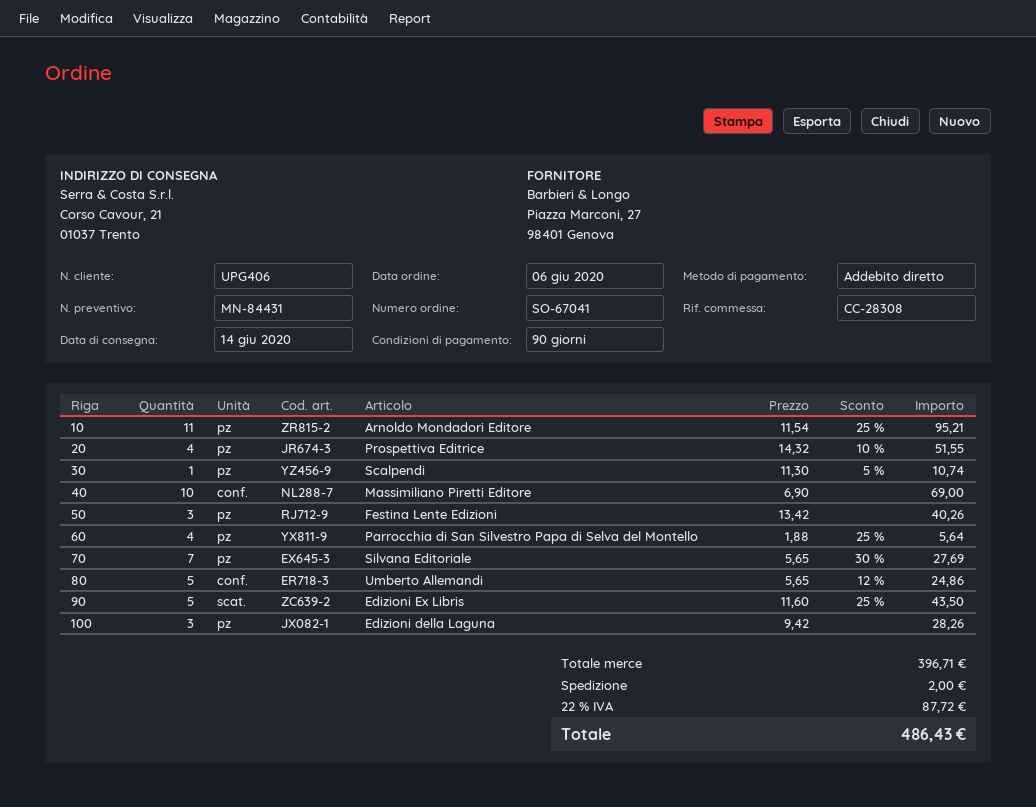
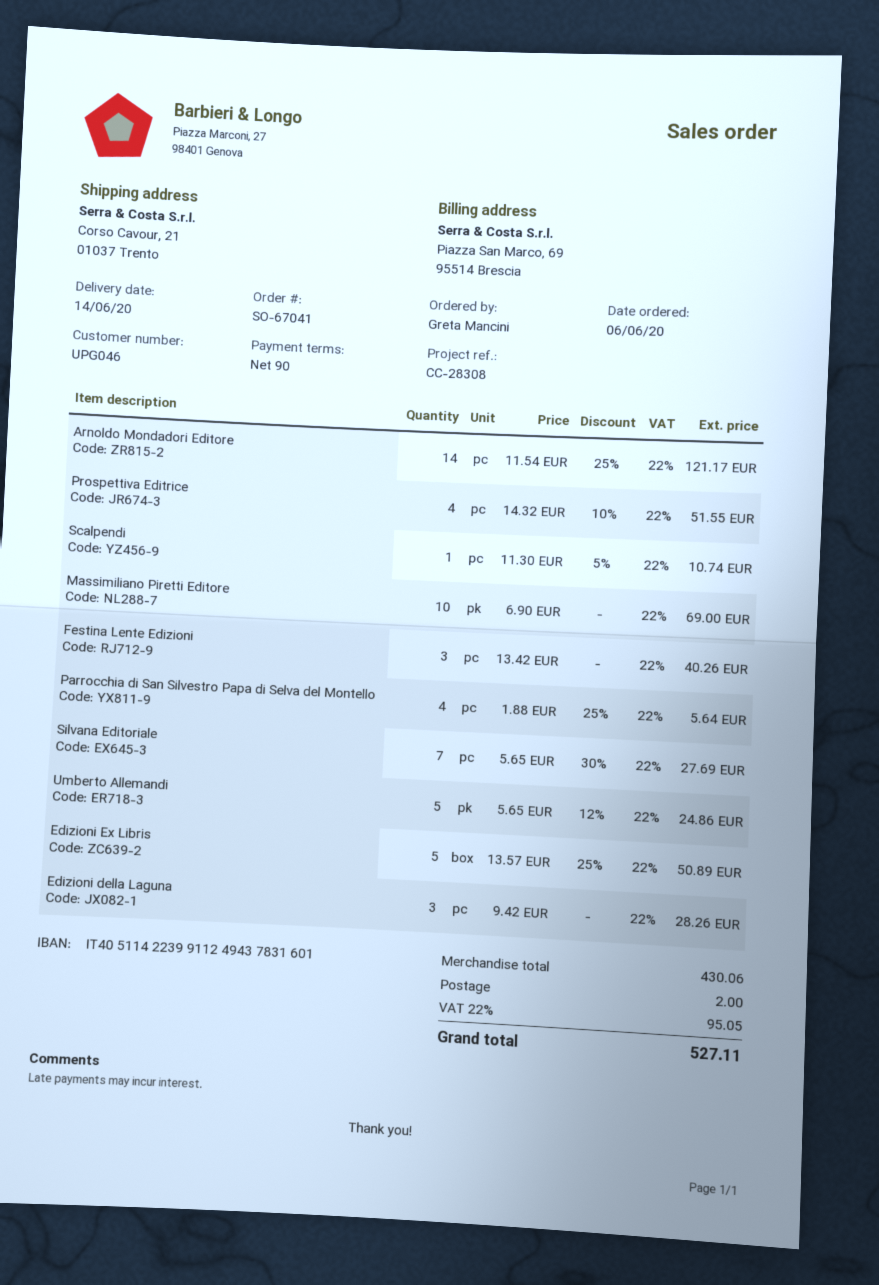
customer number: UPG406 -> UPG046
Arnoldo Mondadori Editore: 11 x 11.54 - 25% = 95.21 -> 14 x 11.54 - 25% = 121.17
Edizioni Ex Libris: 5 x 11.60 - 25% = 43.50 -> 5 x 13.57 - 25% = 50.89
subtotal: 396.71 -> 430.06
tax: 22% = 87.72 -> 22% = 95.05
total: 486.43 -> 527.11

